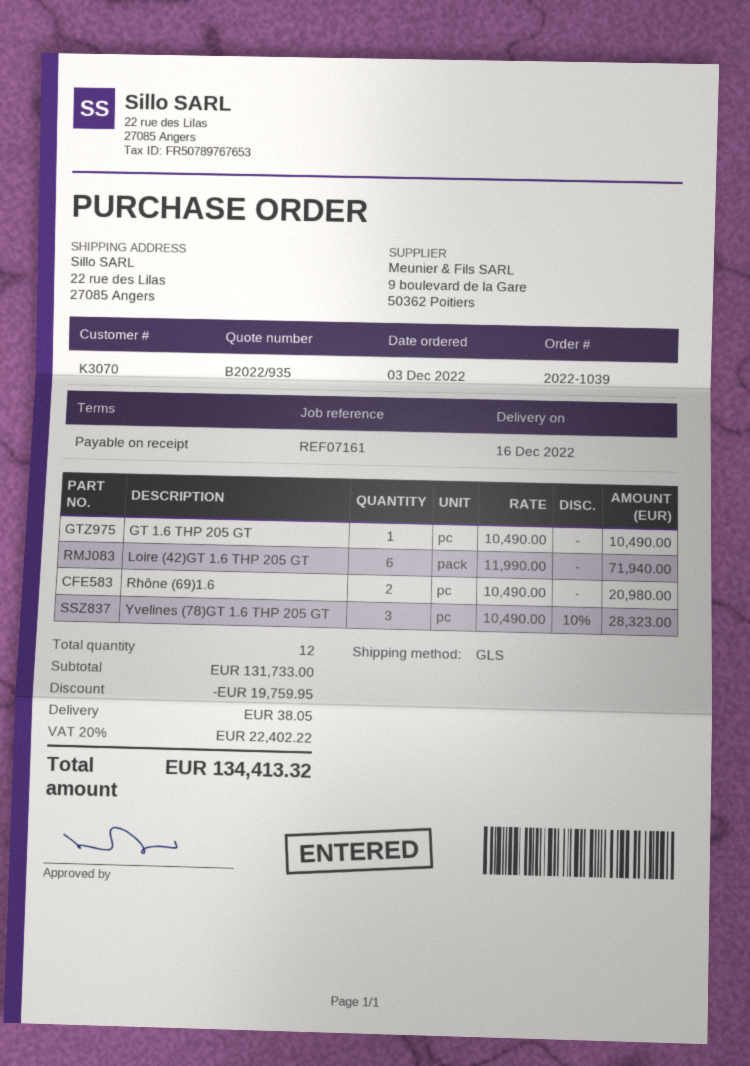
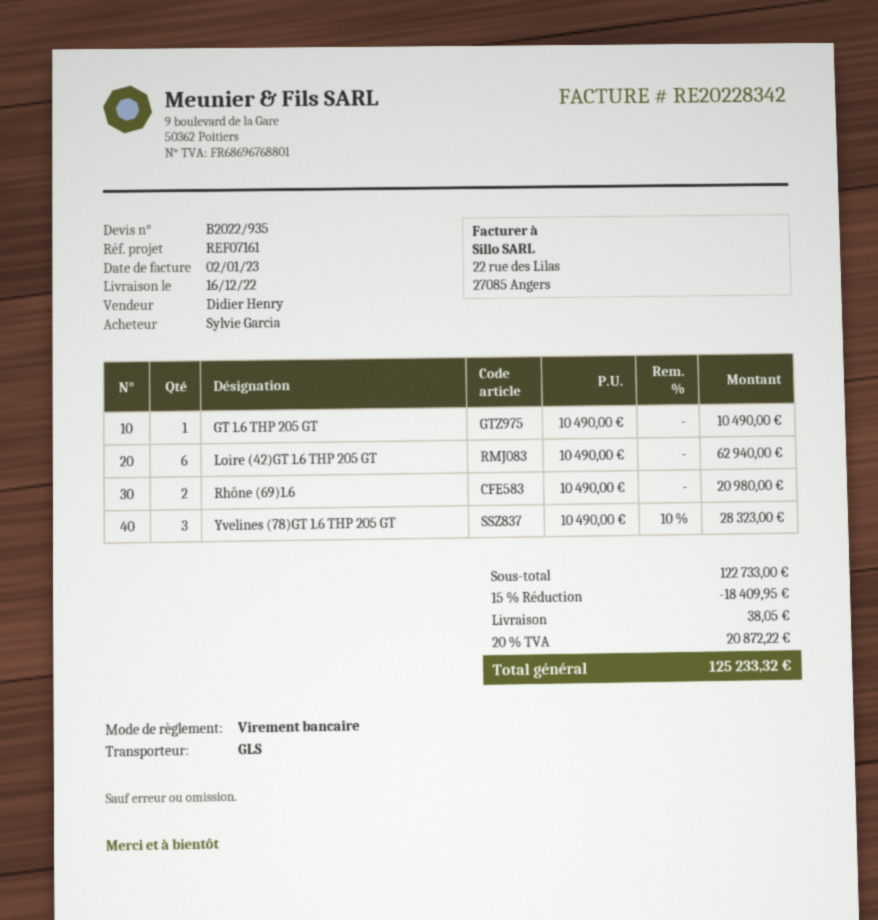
Loire (42)GT 1.6 THP 205 GT: 6 x 11990.00 = 71940.00 -> 6 x 10490.00 = 62940.00
subtotal: 131733.00 -> 122733.00
discount: 19759.95 -> 18409.95
tax: 20% = 22402.22 -> 20% = 20872.22
total: 134413.32 -> 125233.32

